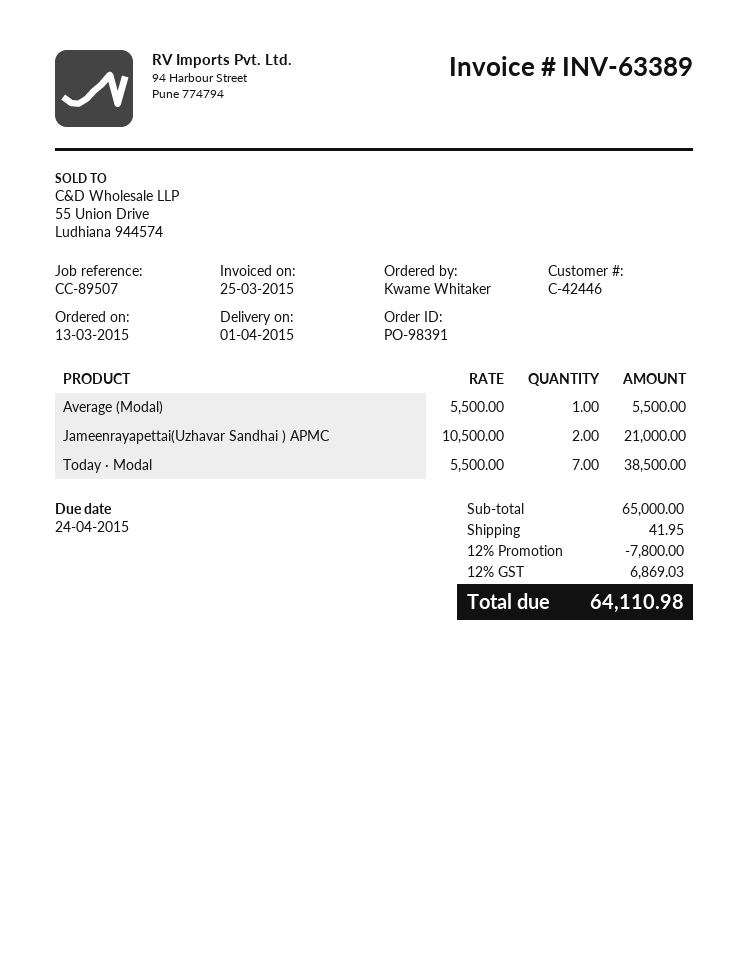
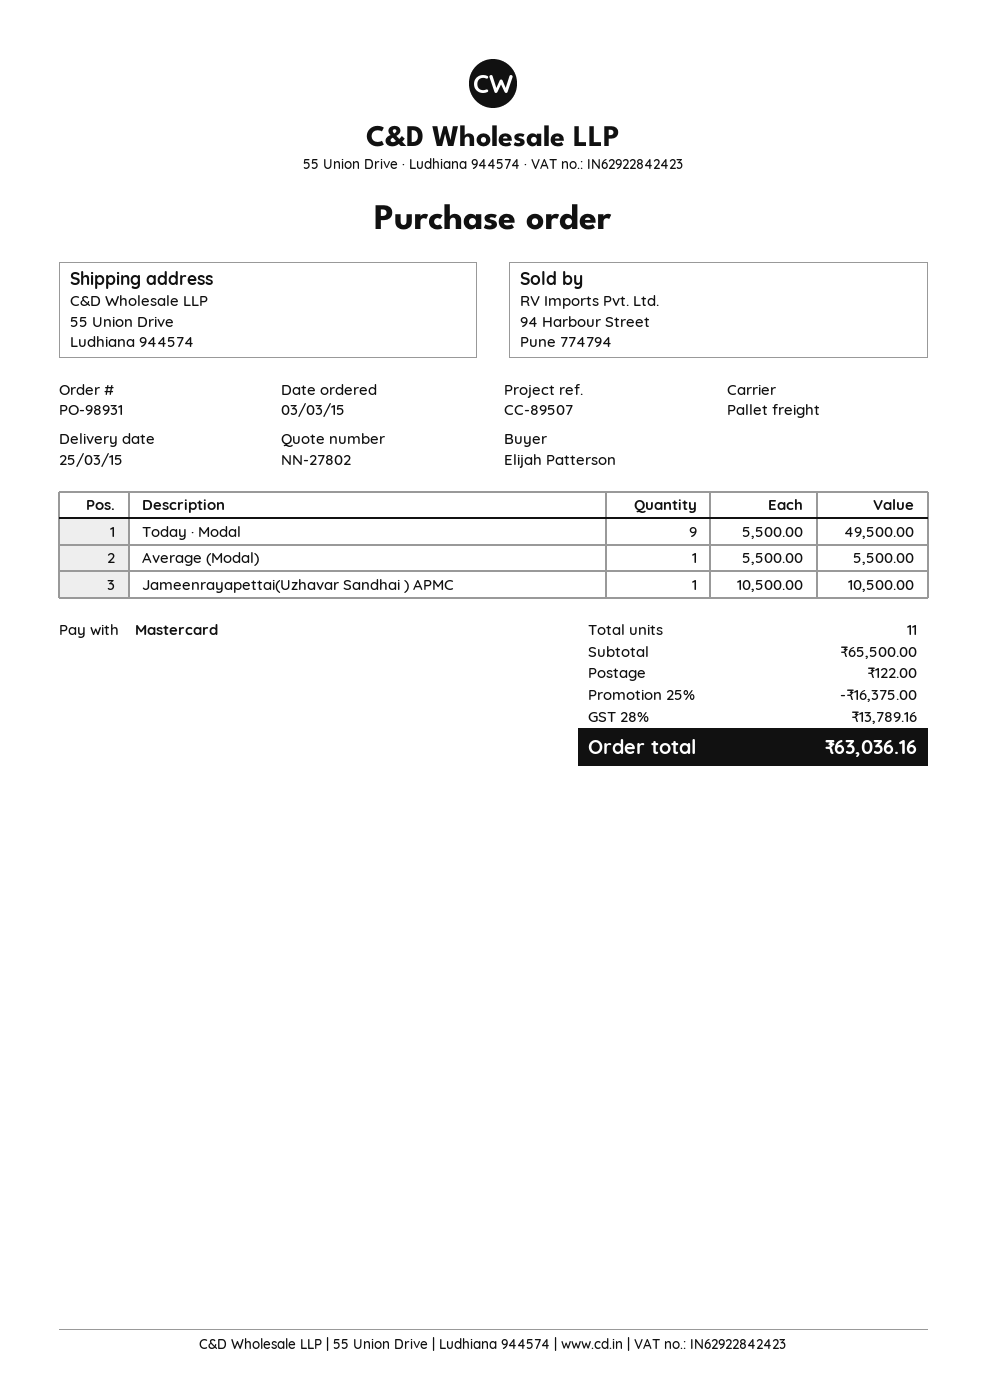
order number: PO-98391 -> PO-98931
order date: 2015-03-13 -> 2015-03-03
delivery date: 2015-04-01 -> 2015-03-25
ordered by: Kwame Whitaker -> Elijah Patterson
Jameenrayapettai(Uzhavar Sandhai ) APMC: 2 x 10500.00 = 21000.00 -> 1 x 10500.00 = 10500.00
Today · Modal: 7 x 5500.00 = 38500.00 -> 9 x 5500.00 = 49500.00
subtotal: 65000.00 -> 65500.00
discount: 12% = 7800.00 -> 25% = 16375.00
shipping: 41.95 -> 122.00
tax: 12% = 6869.03 -> 28% = 13789.16
total: 64110.98 -> 63036.16

